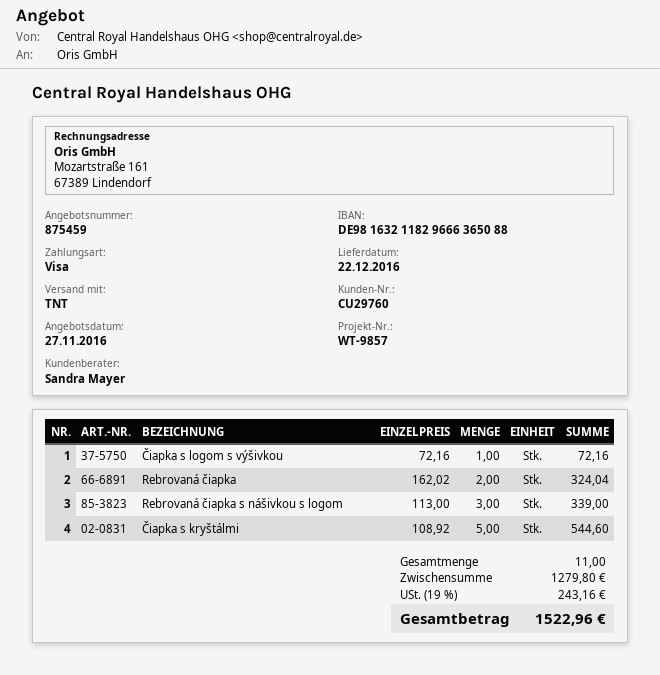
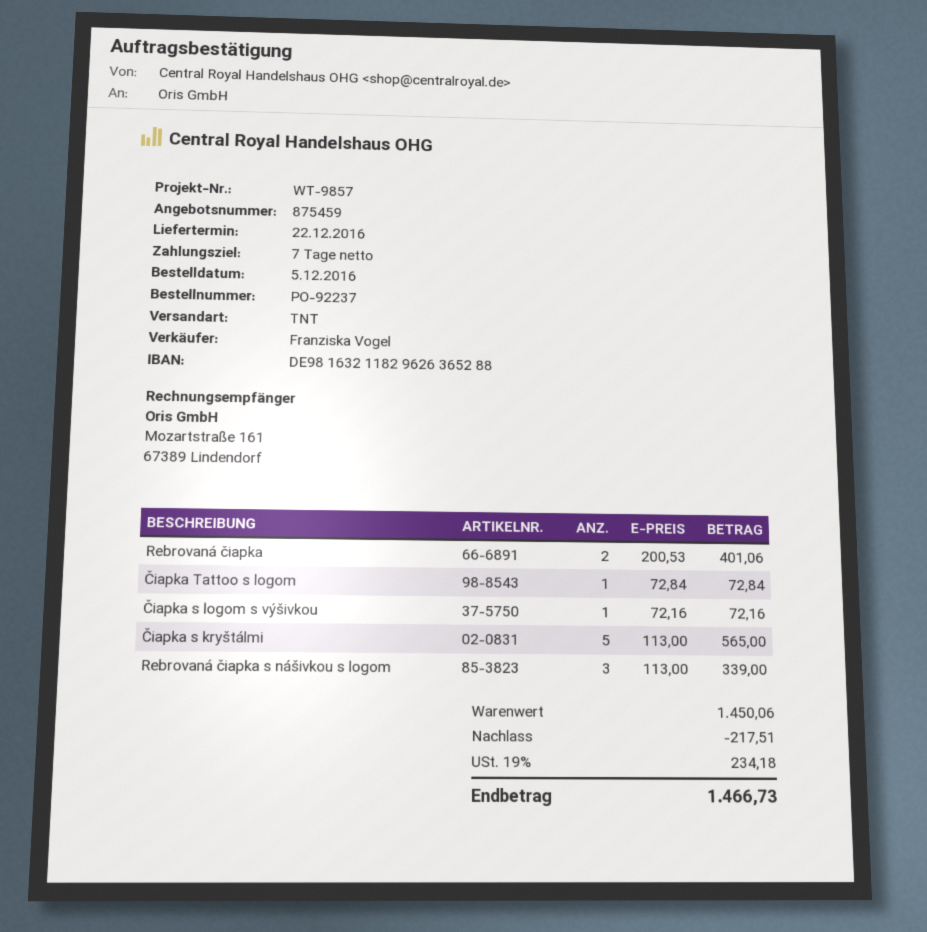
sales rep: Sandra Mayer -> Franziska Vogel
bank account: DE98163211829666365088 -> DE98163211829626365288
Rebrovaná čiapka: 2 x 162.02 = 324.04 -> 2 x 200.53 = 401.06
Čiapka s kryštálmi: 5 x 108.92 = 544.60 -> 5 x 113.00 = 565.00
Čiapka Tattoo s logom: none -> 1 x 72.84 = 72.84
subtotal: 1279.80 -> 1450.06
discount: none -> 217.51
tax: 19% = 243.16 -> 19% = 234.18
total: 1522.96 -> 1466.73

